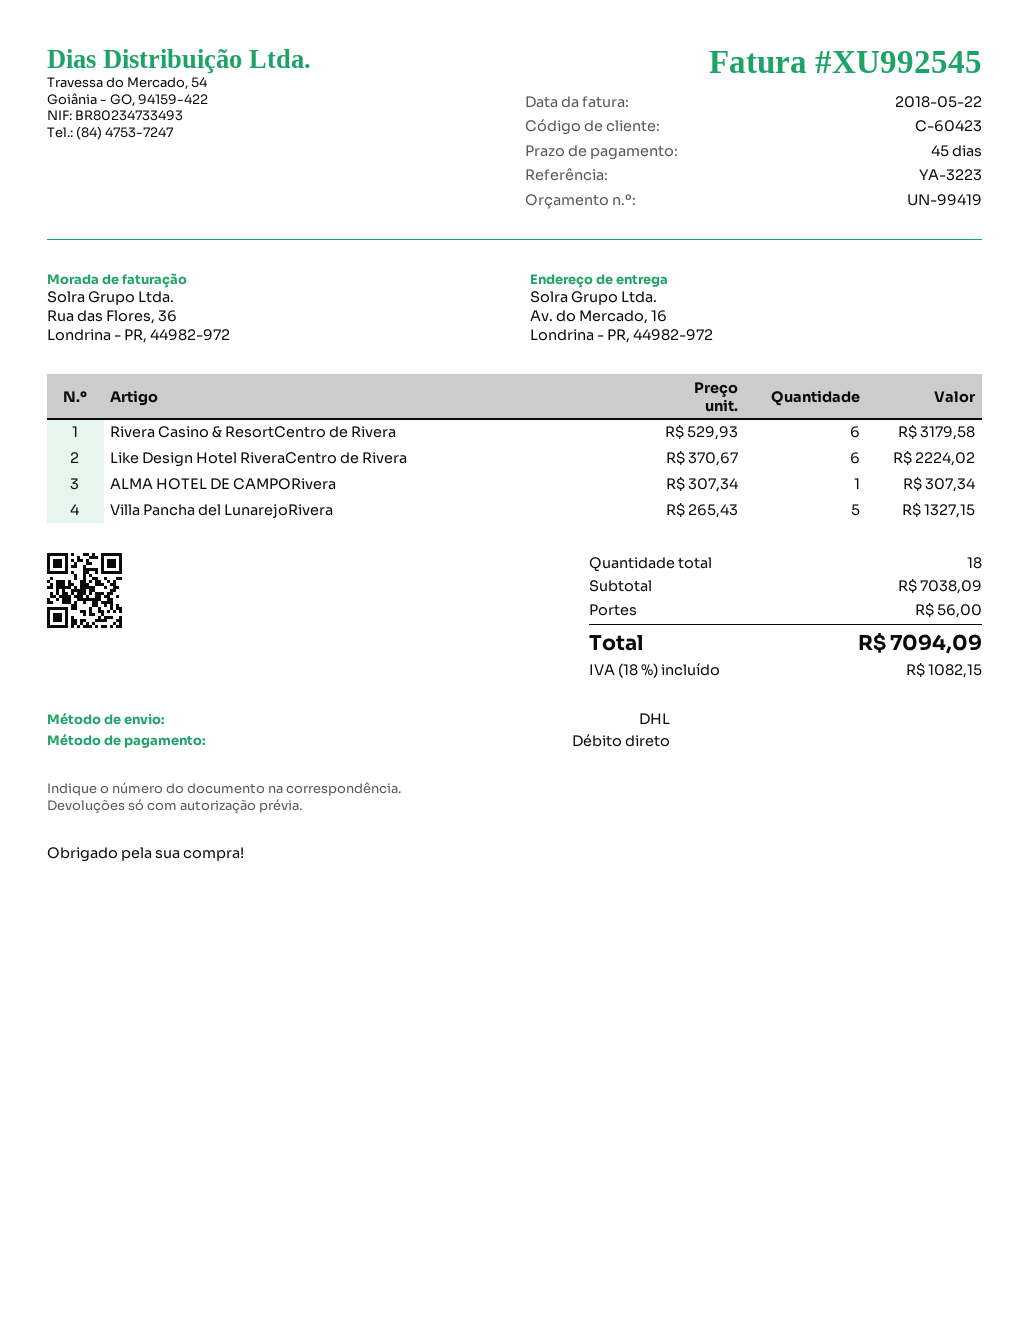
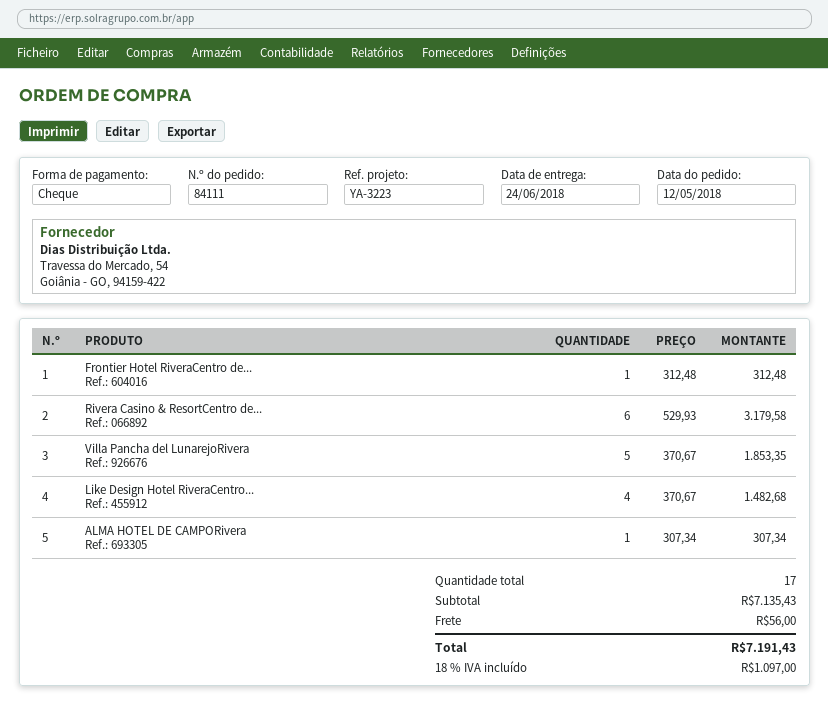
payment method: direct debit -> cheque
Like Design Hotel RiveraCentro de Rivera: 6 x 370.67 = 2224.02 -> 4 x 370.67 = 1482.68
Villa Pancha del LunarejoRivera: 5 x 265.43 = 1327.15 -> 5 x 370.67 = 1853.35
Frontier Hotel RiveraCentro de...: none -> 1 x 312.48 = 312.48
total quantity: 18 -> 17
subtotal: 7038.09 -> 7135.43
tax: 18% = 1082.15 -> 18% = 1097.00
total: 7094.09 -> 7191.43

